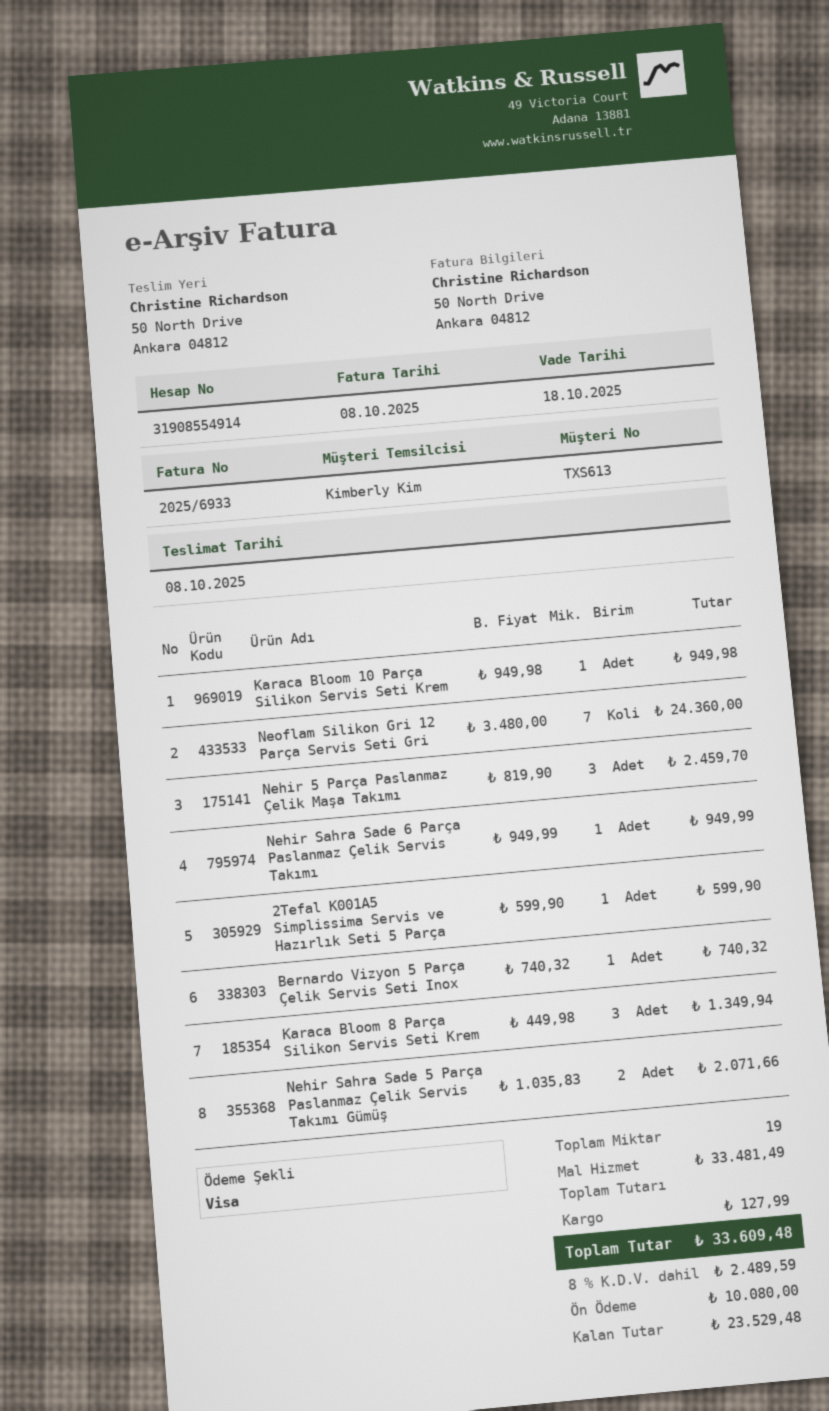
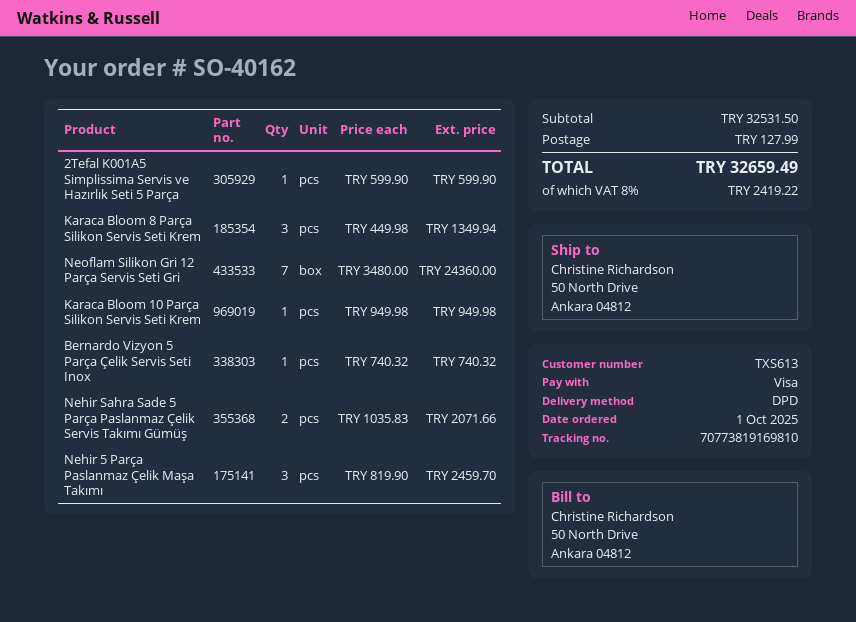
Nehir Sahra Sade 6 Parça Paslanmaz Çelik Servis Takımı: 1 x 949.99 = 949.99 -> none
subtotal: 33481.49 -> 32531.50
tax: 8% = 2489.59 -> 8% = 2419.22
total: 33609.48 -> 32659.49

